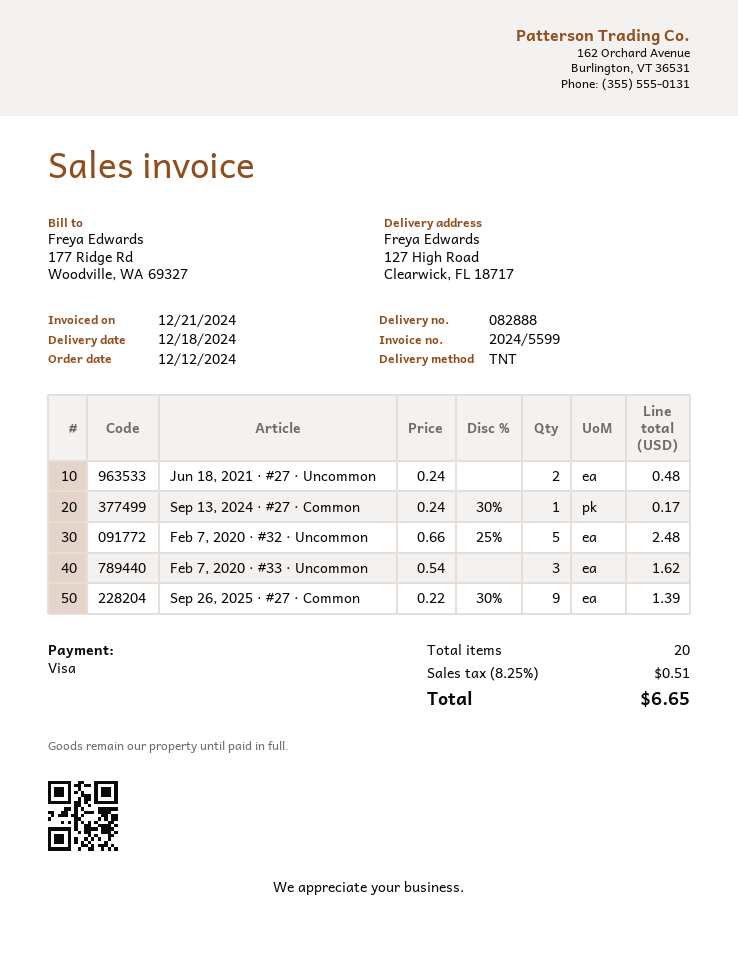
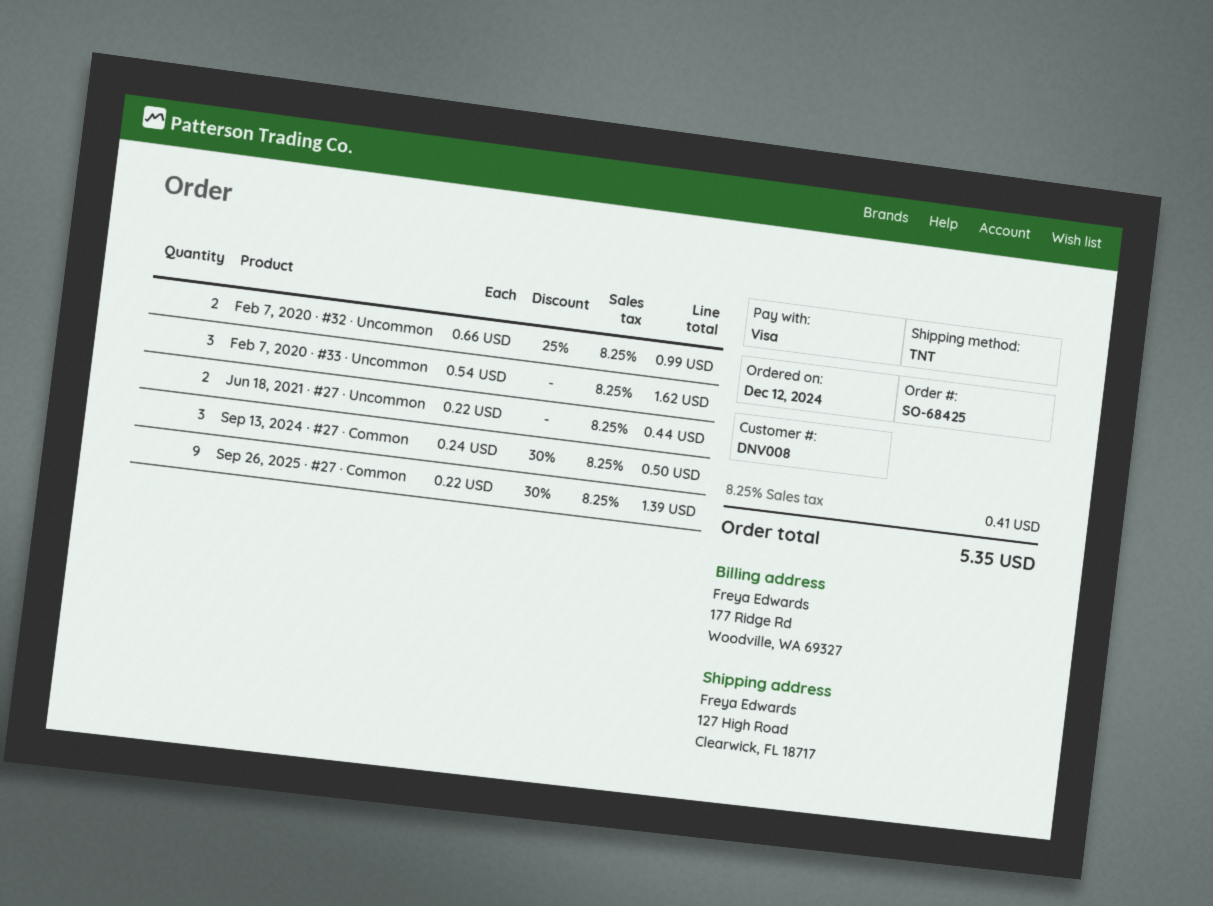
Jun 18, 2021 · #27 · Uncommon: 2 x 0.24 = 0.48 -> 2 x 0.22 = 0.44
Sep 13, 2024 · #27 · Common: 1 x 0.24 - 30% = 0.17 -> 3 x 0.24 - 30% = 0.50
Feb 7, 2020 · #32 · Uncommon: 5 x 0.66 - 25% = 2.48 -> 2 x 0.66 - 25% = 0.99
tax: 8.25% = 0.51 -> 8.25% = 0.41
total: 6.65 -> 5.35

